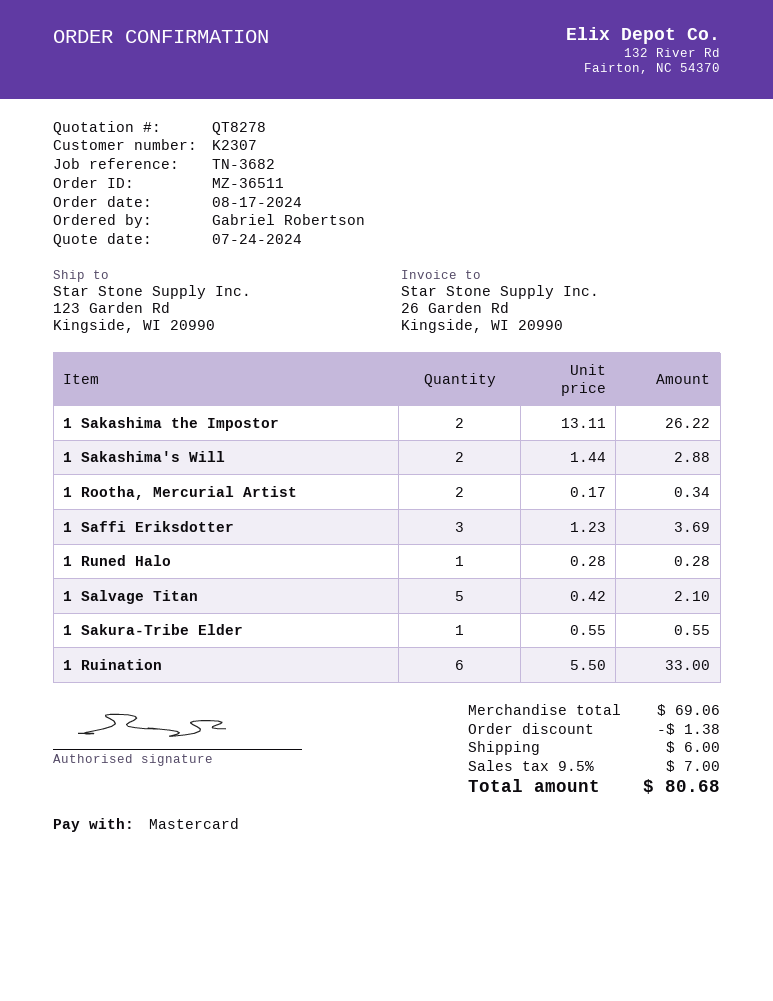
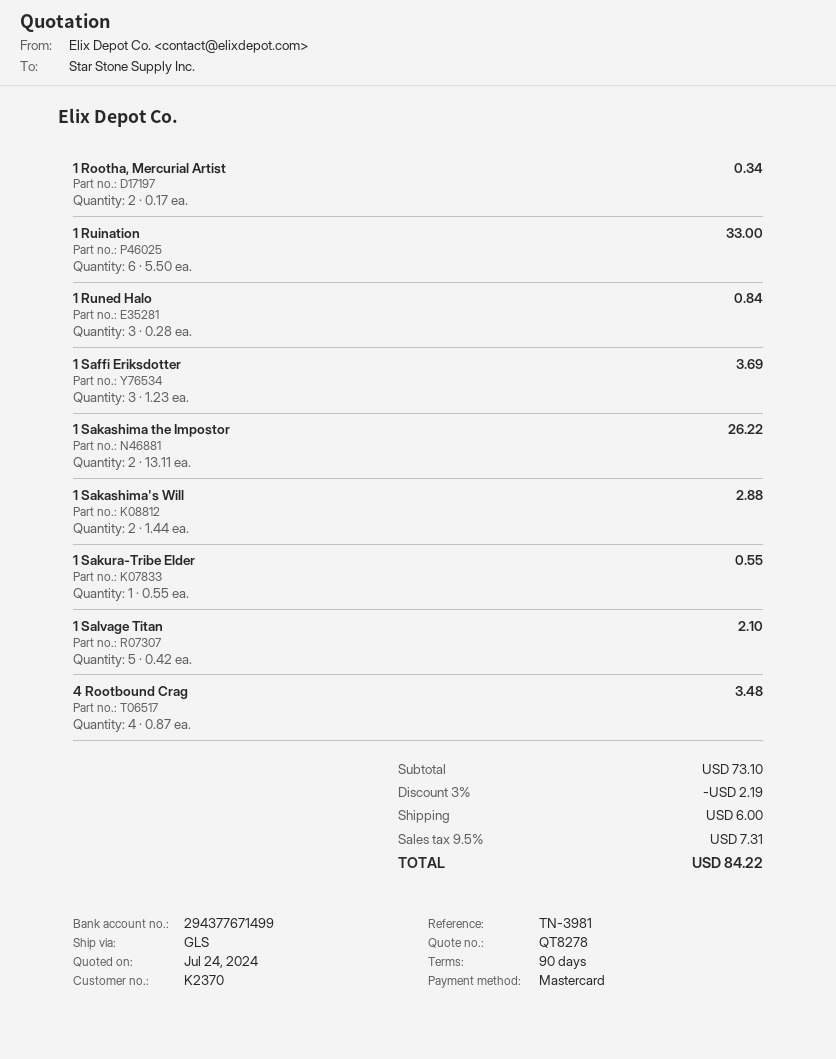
customer number: K2307 -> K2370
reference: TN-3682 -> TN-3981
1 Runed Halo: 1 x 0.28 = 0.28 -> 3 x 0.28 = 0.84
4 Rootbound Crag: none -> 4 x 0.87 = 3.48
subtotal: 69.06 -> 73.10
discount: 1.38 -> 2.19
tax: 9.5% = 7.00 -> 9.5% = 7.31
total: 80.68 -> 84.22

